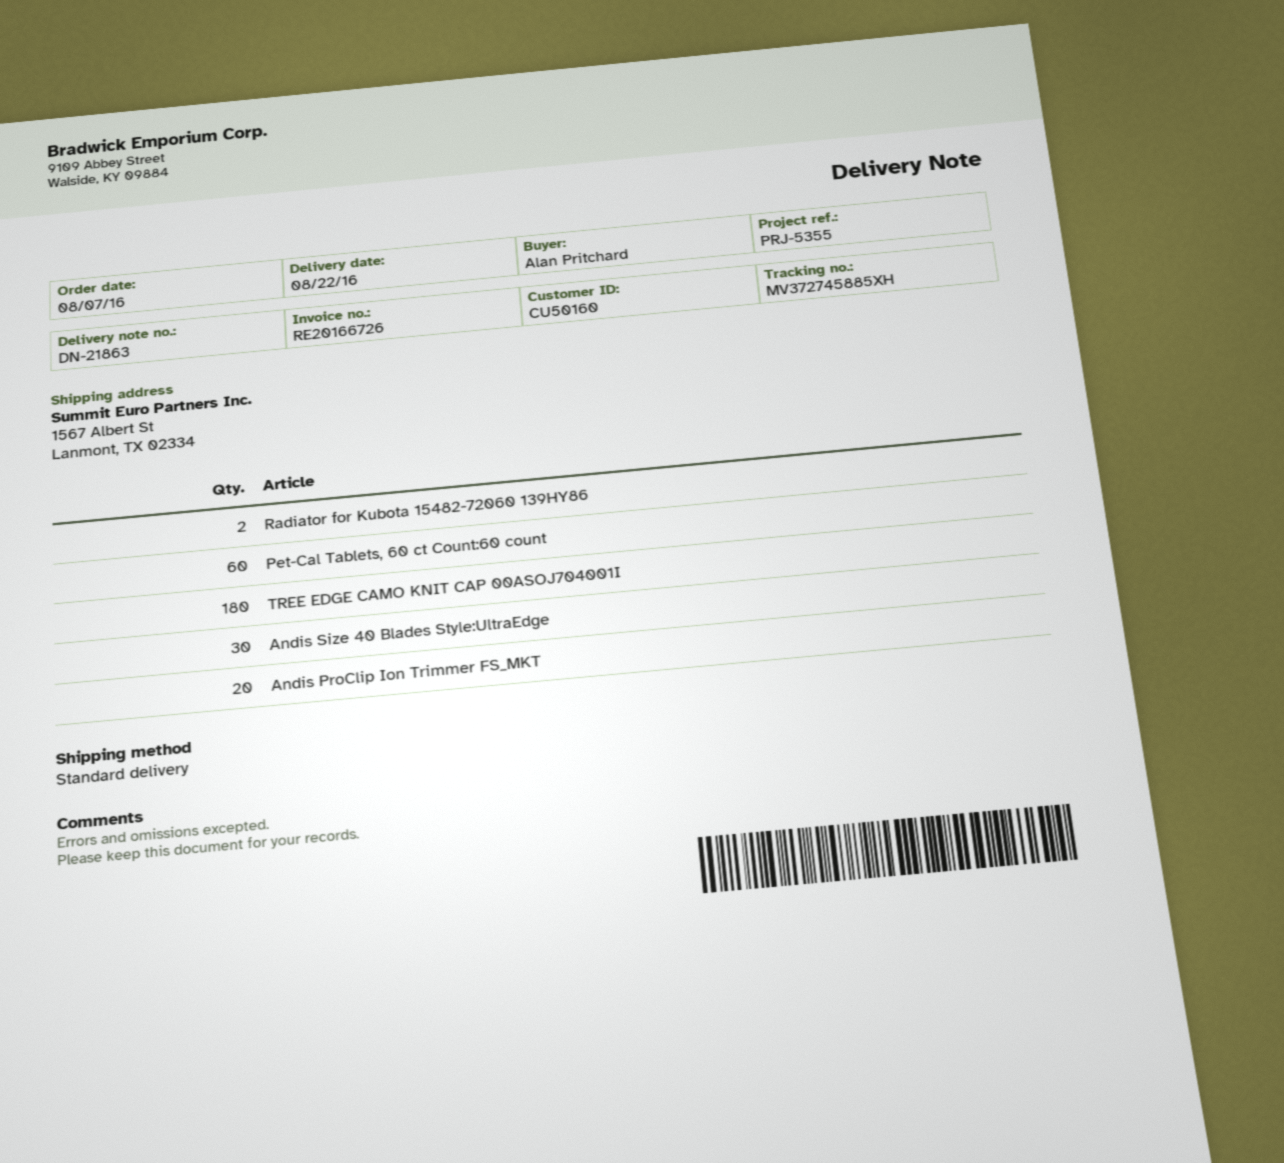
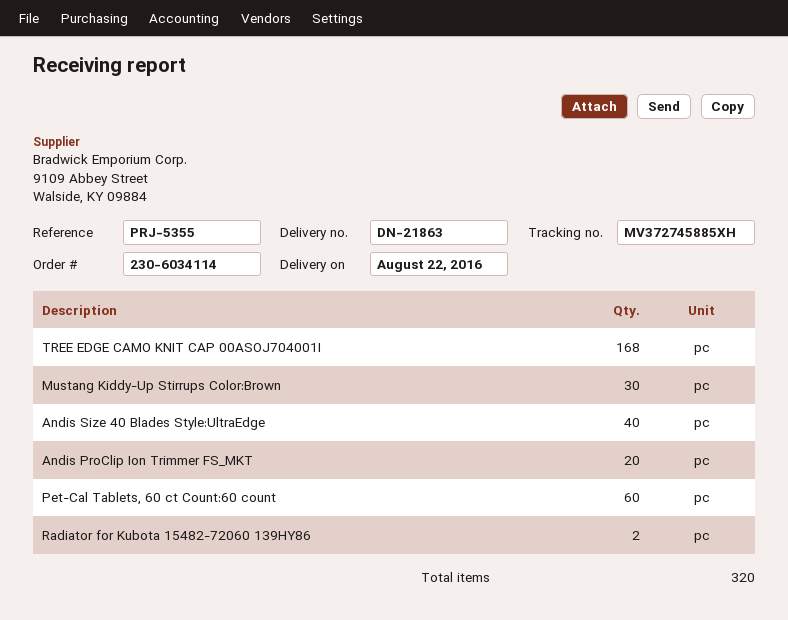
TREE EDGE CAMO KNIT CAP 00ASOJ704001I: 180 -> 168
Andis Size 40 Blades Style:UltraEdge: 30 -> 40
Mustang Kiddy-Up Stirrups Color:Brown: none -> 30

